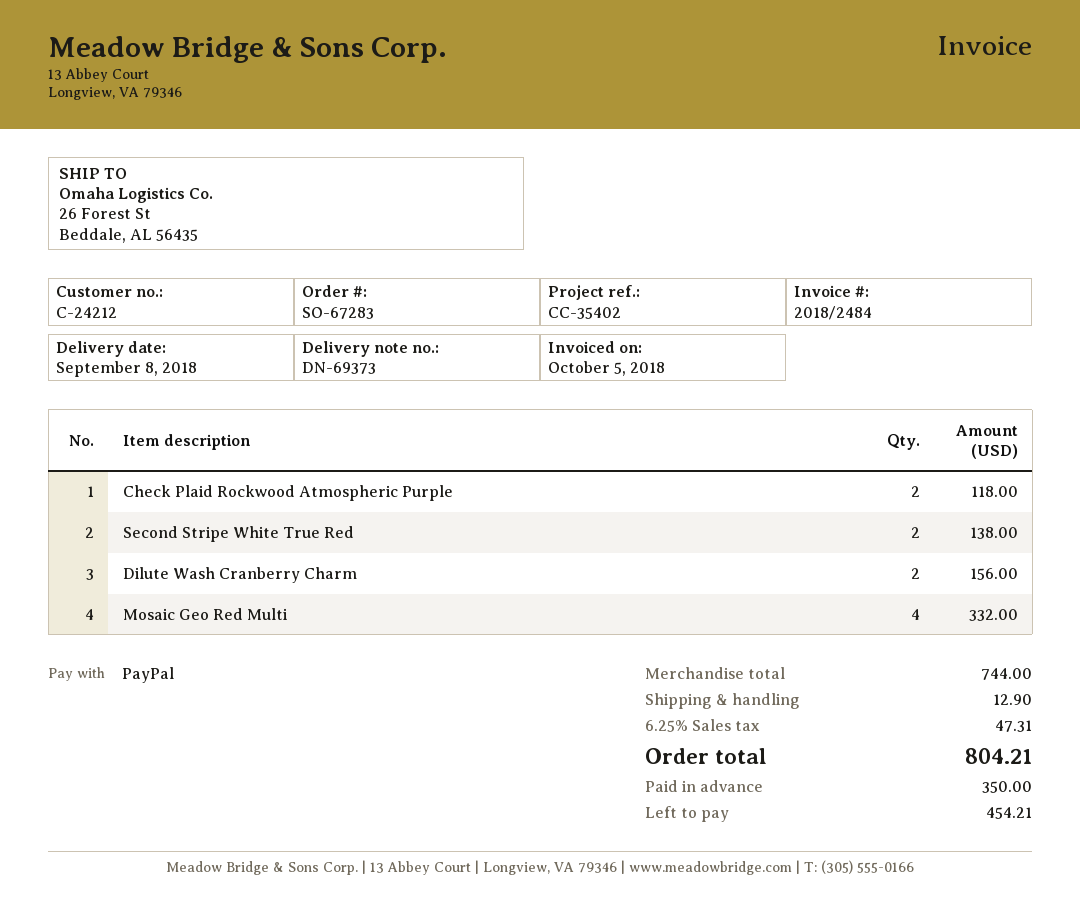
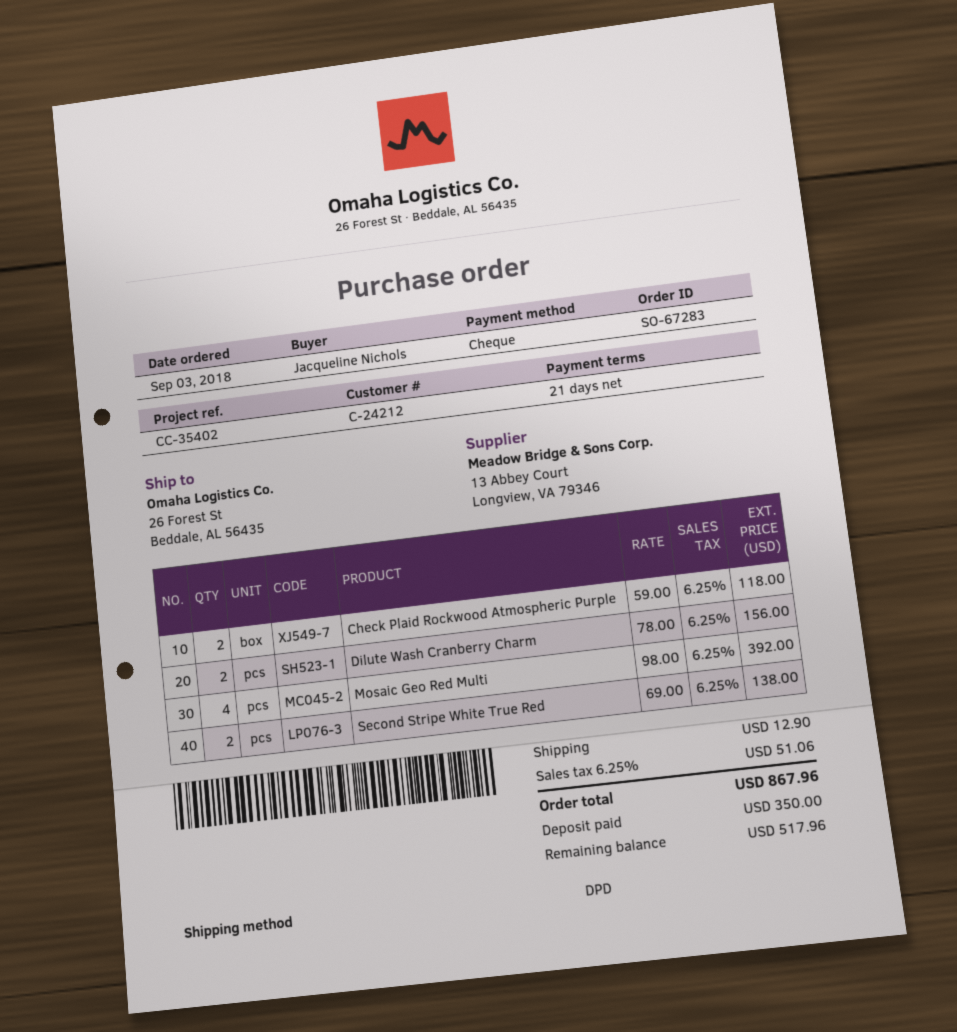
payment method: PayPal -> cheque
Mosaic Geo Red Multi: 4 for 332.00 -> 4 for 392.00
tax: 6.25% = 47.31 -> 6.25% = 51.06
total: 804.21 -> 867.96
balance: 454.21 -> 517.96

